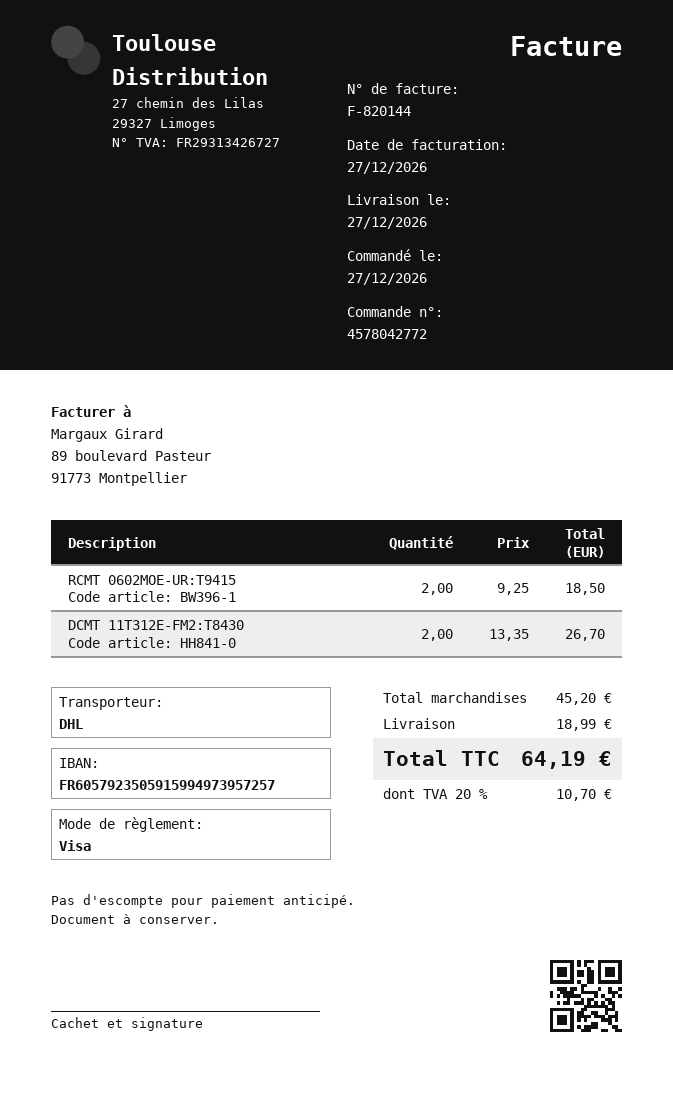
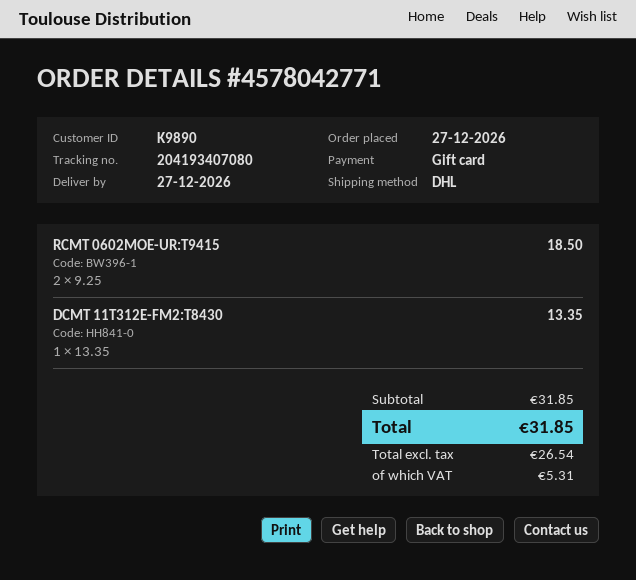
order number: 4578042772 -> 4578042771
payment method: Visa -> gift card
DCMT 11T312E-FM2:T8430: 2 x 13.35 = 26.70 -> 1 x 13.35 = 13.35
subtotal: 45.20 -> 31.85
shipping: 18.99 -> none
tax: 10.70 -> 5.31
total: 64.19 -> 31.85

